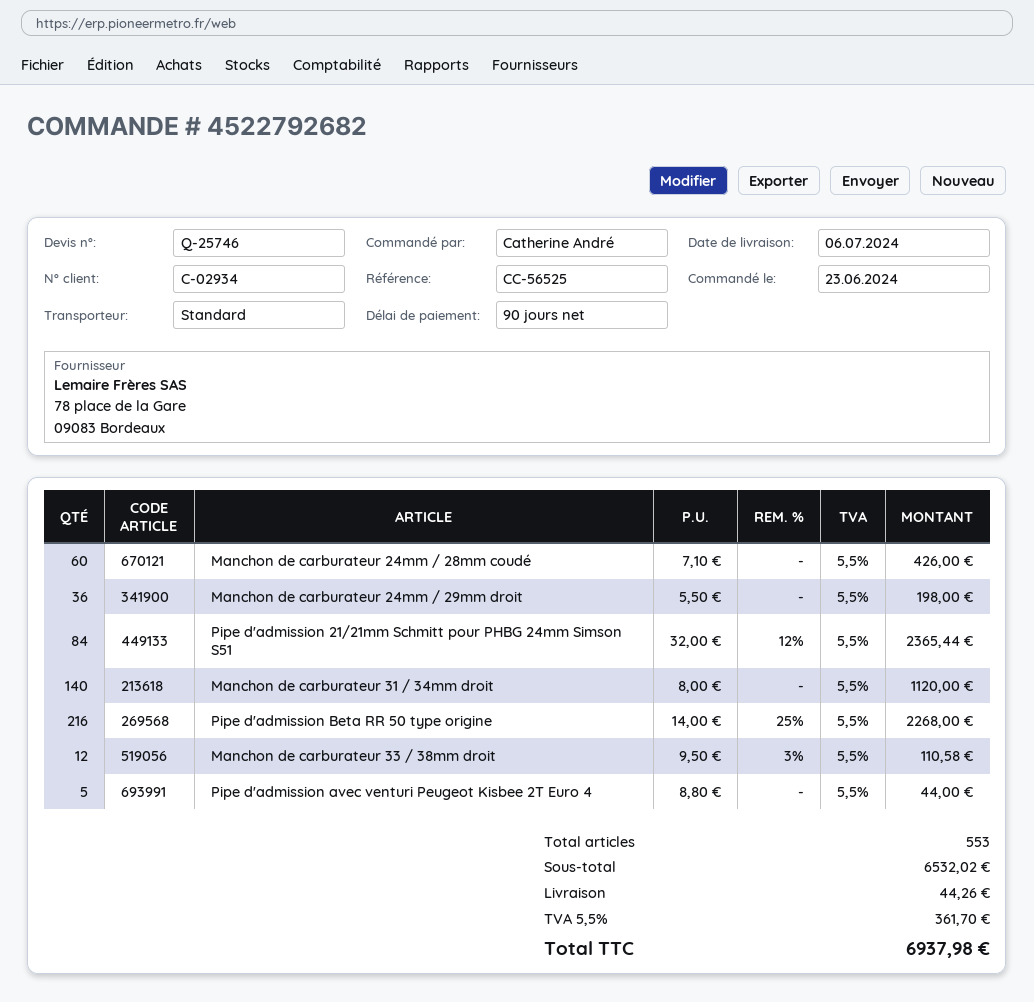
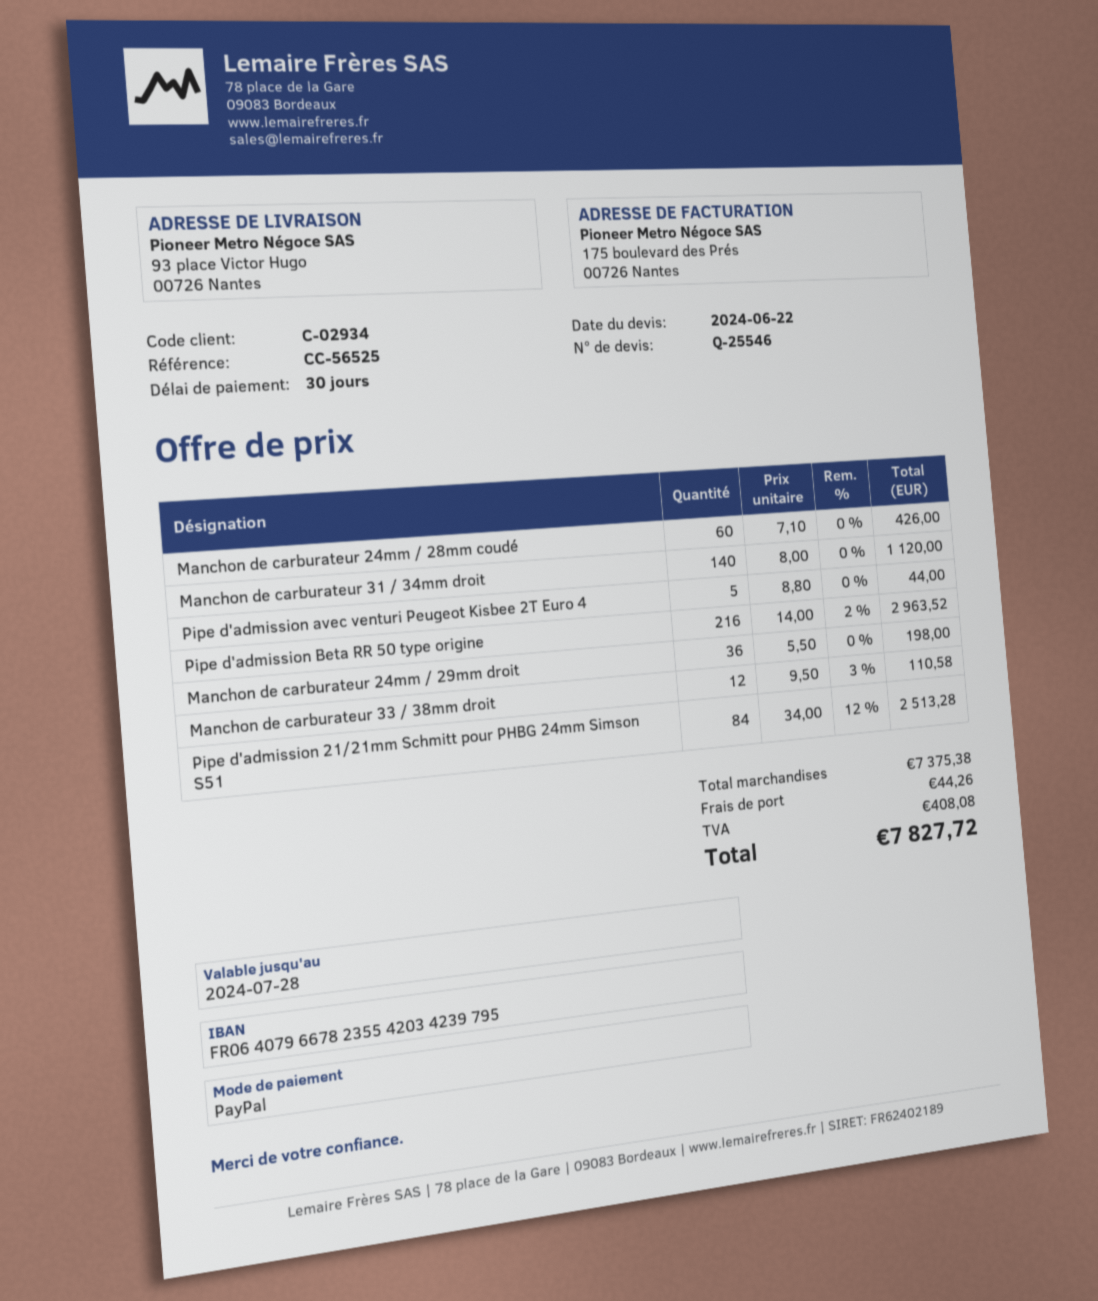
quote number: Q-25746 -> Q-25546
payment terms: 90 days -> 30 days
Pipe d'admission 21/21mm Schmitt pour PHBG 24mm Simson S51: 84 x 32.00 - 12% = 2365.44 -> 84 x 34.00 - 12% = 2513.28
Pipe d'admission Beta RR 50 type origine: 216 x 14.00 - 25% = 2268.00 -> 216 x 14.00 - 2% = 2963.52
subtotal: 6532.02 -> 7375.38
tax: 361.70 -> 408.08
total: 6937.98 -> 7827.72

